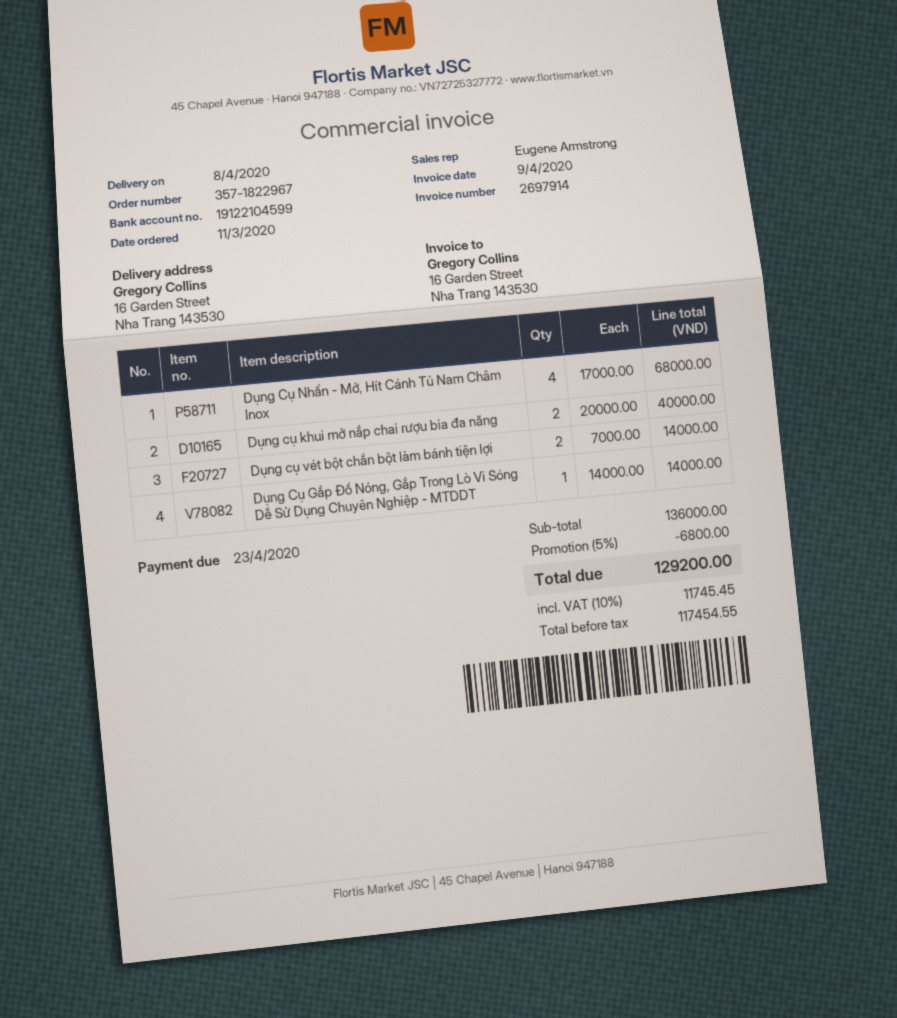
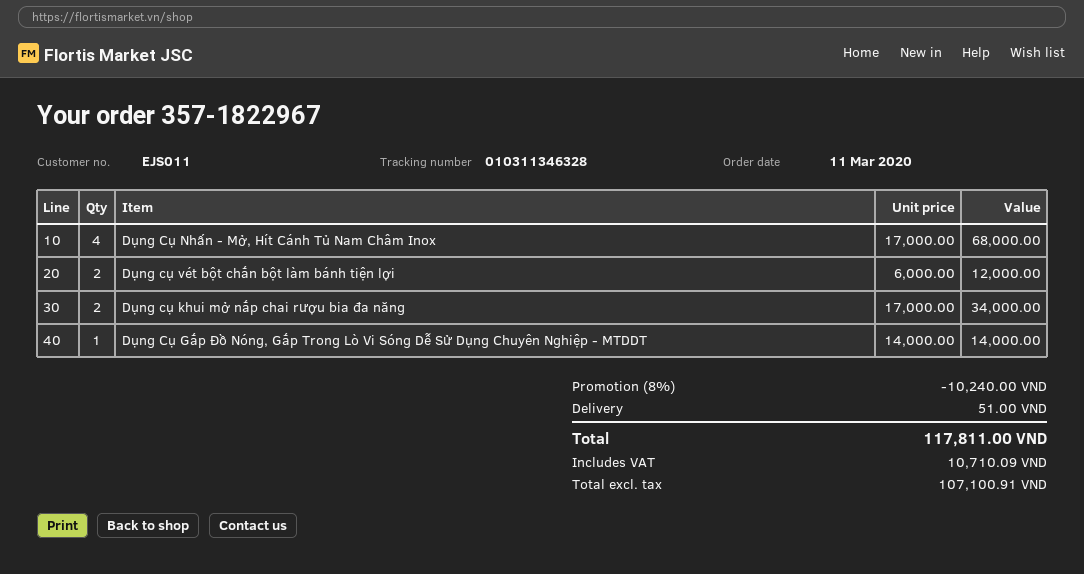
Dụng cụ khui mở nắp chai rượu bia đa năng: 2 x 20000.00 = 40000.00 -> 2 x 17000.00 = 34000.00
Dụng cụ vét bột chắn bột làm bánh tiện lợi: 2 x 7000.00 = 14000.00 -> 2 x 6000.00 = 12000.00
discount: 5% = 6800.00 -> 8% = 10240.00
shipping: none -> 51.00
net: 117454.55 -> 107100.91
tax: 11745.45 -> 10710.09
total: 129200.00 -> 117811.00

